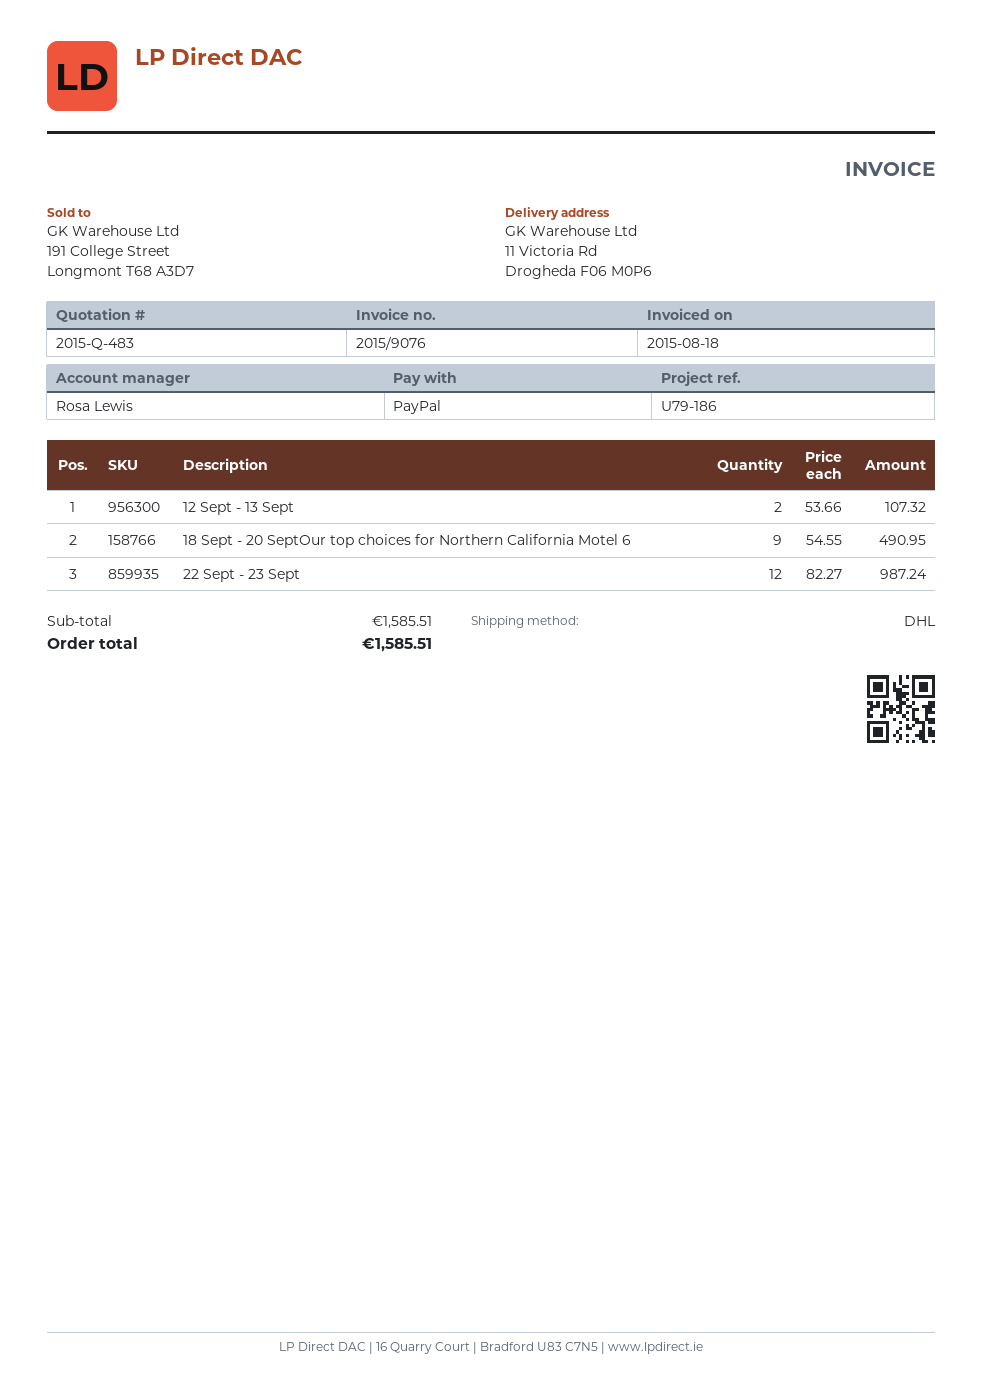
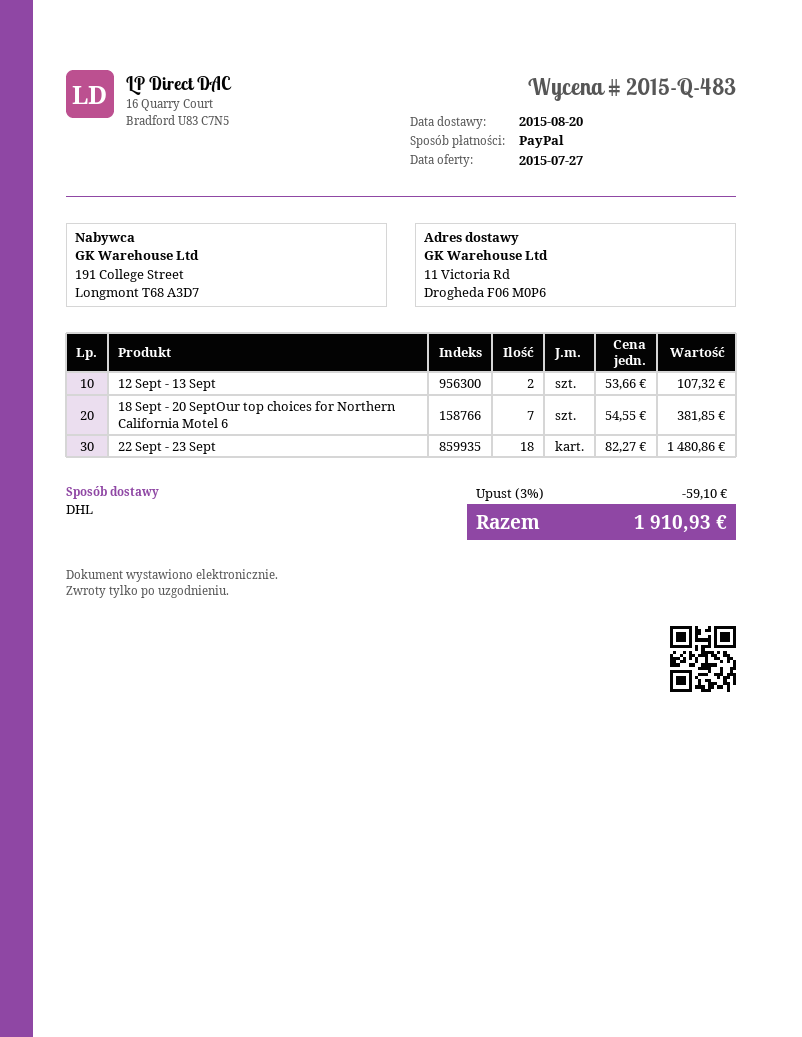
18 Sept - 20 SeptOur top choices for Northern California Motel 6: 9 x 54.55 = 490.95 -> 7 x 54.55 = 381.85
22 Sept - 23 Sept: 12 x 82.27 = 987.24 -> 18 x 82.27 = 1480.86
discount: none -> 3% = 59.10
total: 1585.51 -> 1910.93

